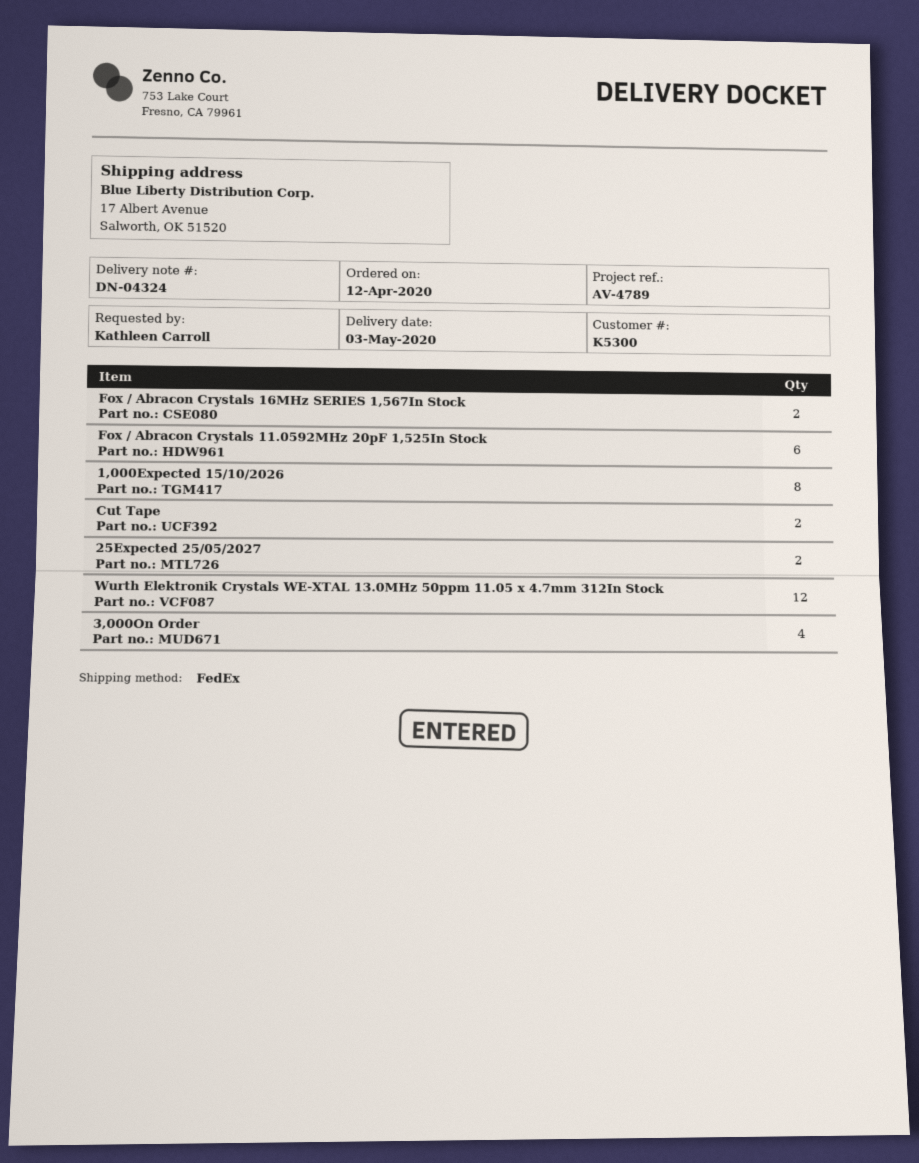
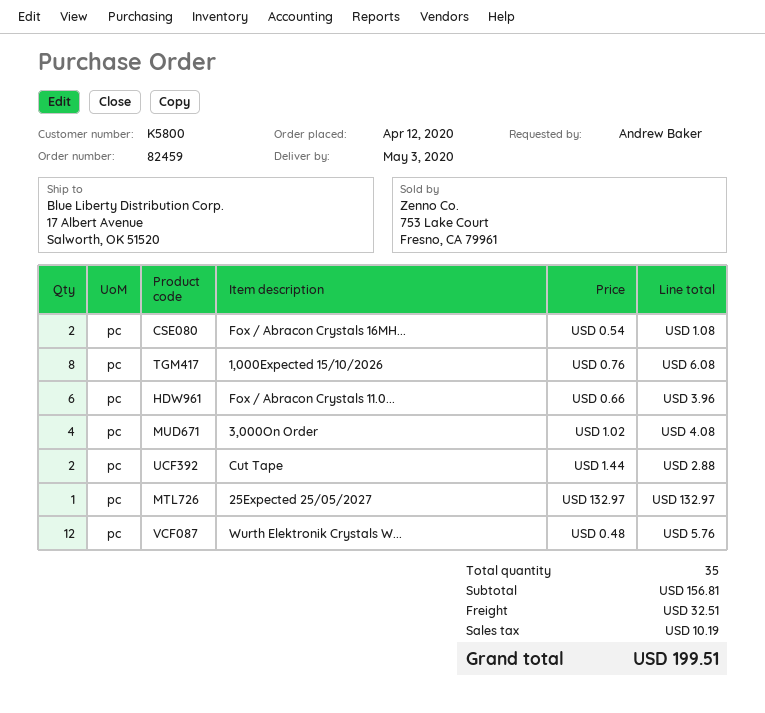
customer number: K5300 -> K5800
ordered by: Kathleen Carroll -> Andrew Baker
25Expected 25/05/2027: 2 -> 1

